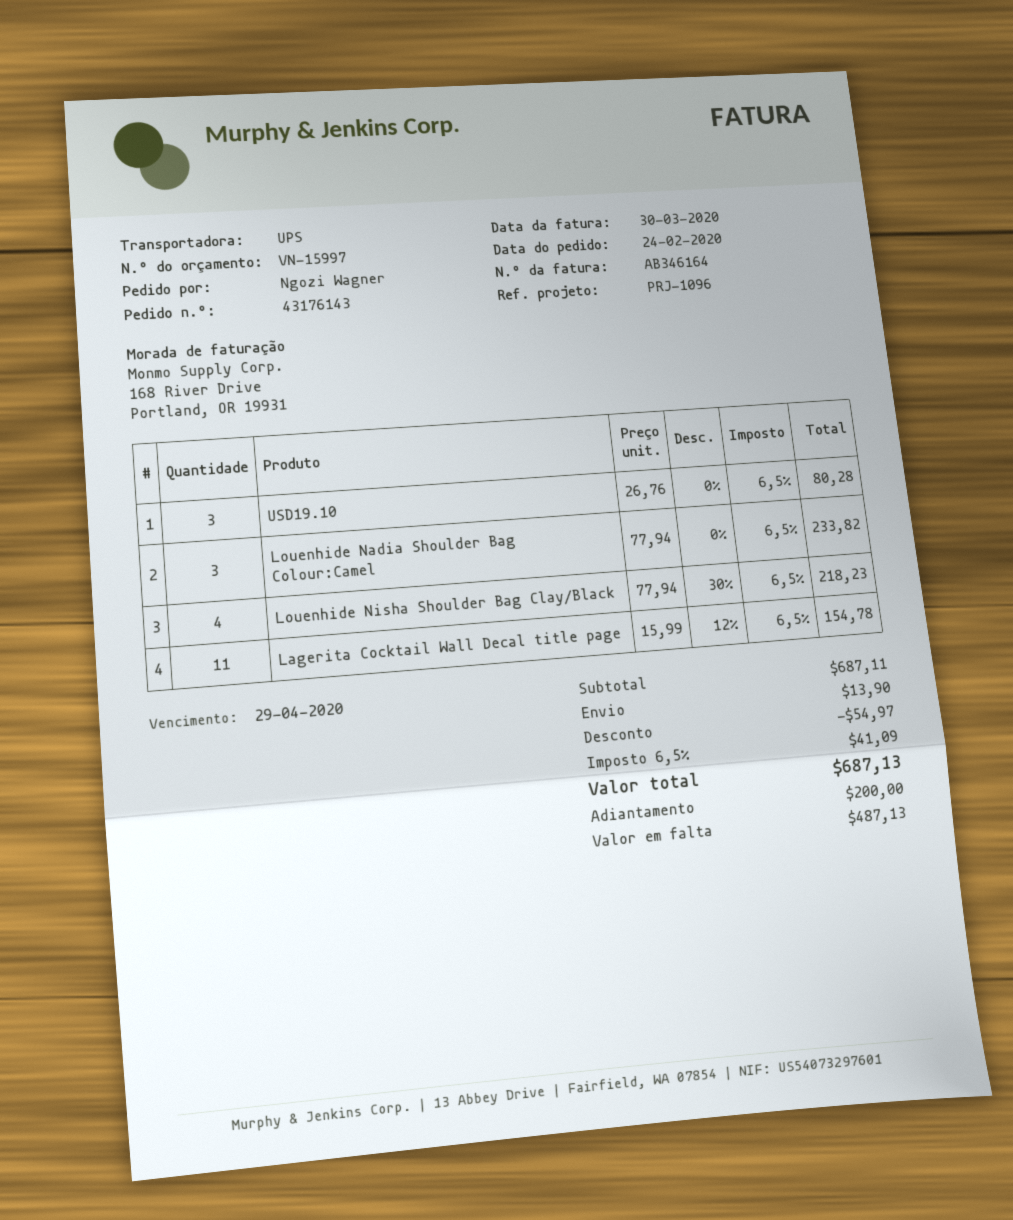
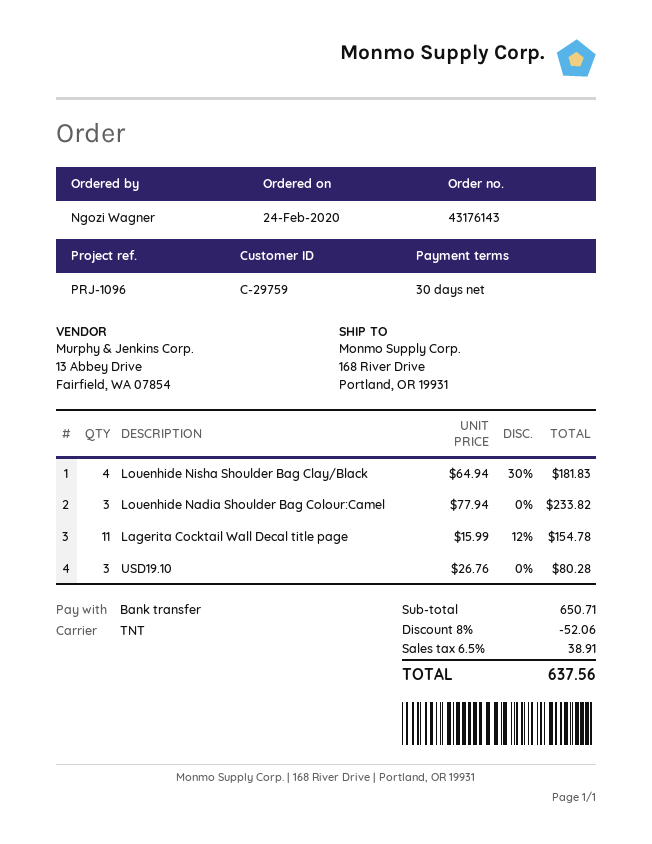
shipping method: UPS -> TNT
Louenhide Nisha Shoulder Bag Clay/Black: 4 x 77.94 - 30% = 218.23 -> 4 x 64.94 - 30% = 181.83
subtotal: 687.11 -> 650.71
discount: 54.97 -> 52.06
shipping: 13.90 -> none
tax: 6.5% = 41.09 -> 6.5% = 38.91
total: 687.13 -> 637.56

